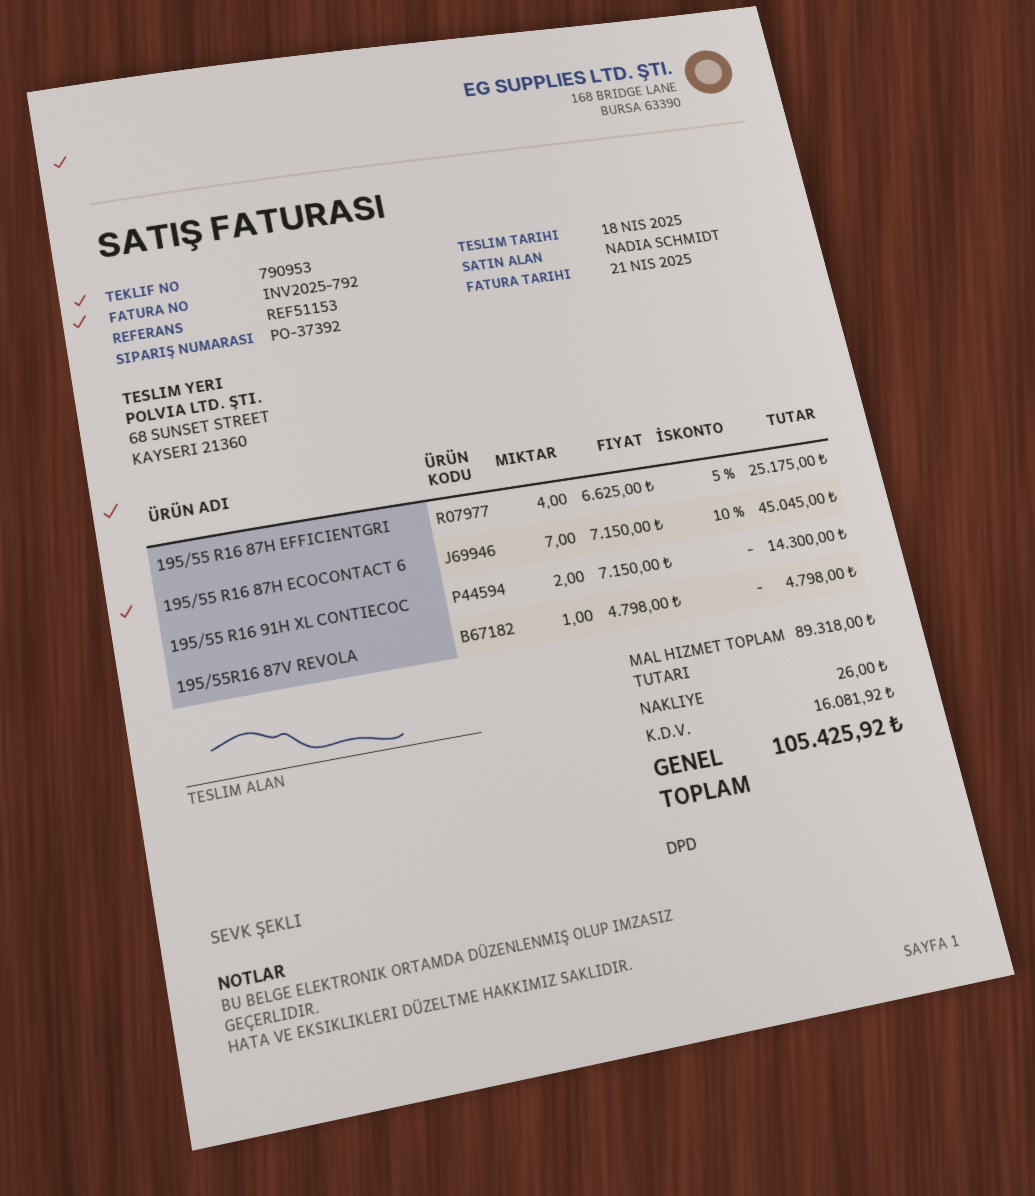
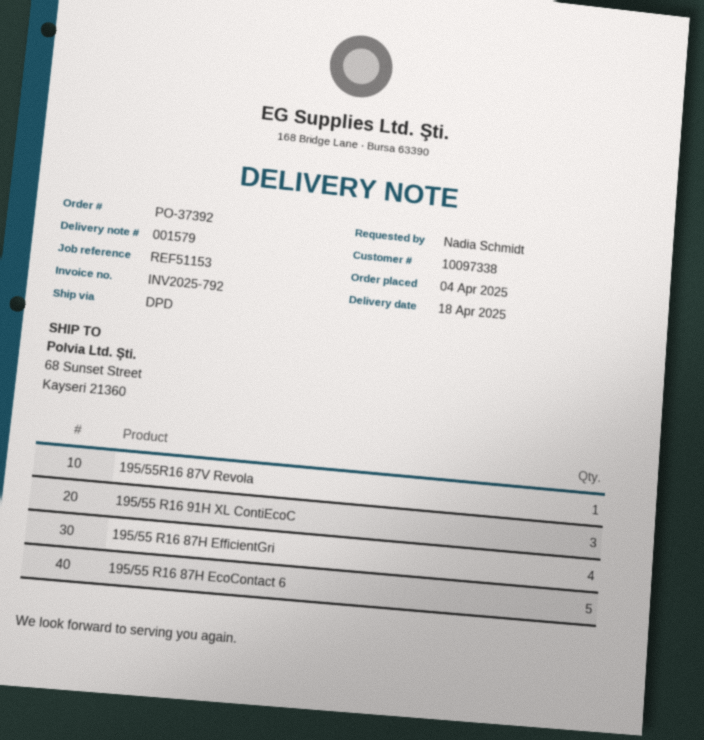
195/55 R16 87H ECOCONTACT 6: 7 -> 5
195/55 R16 91H XL CONTIECOC: 2 -> 3

